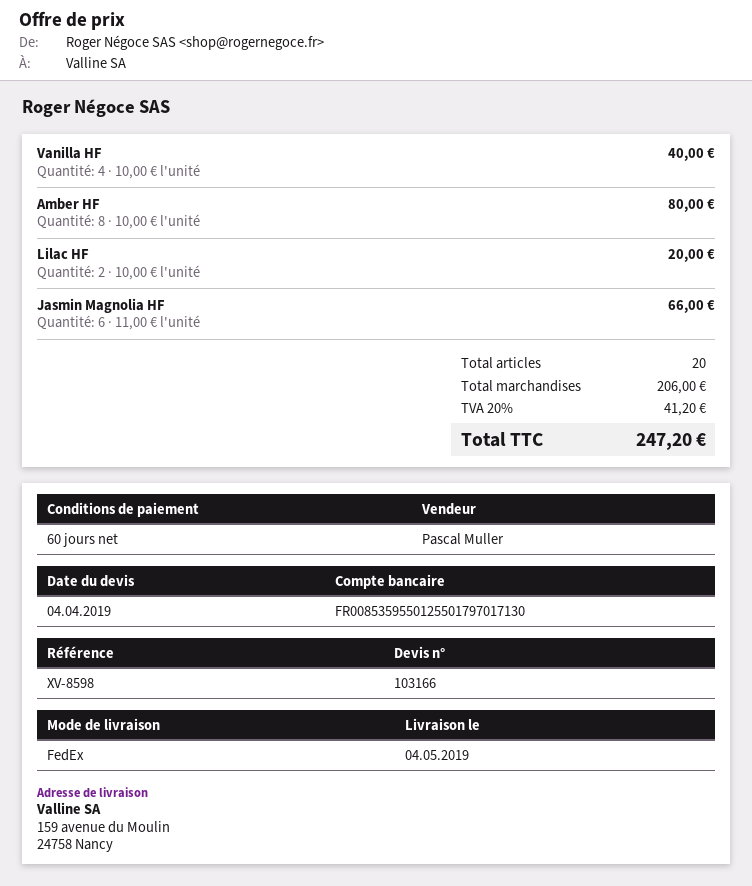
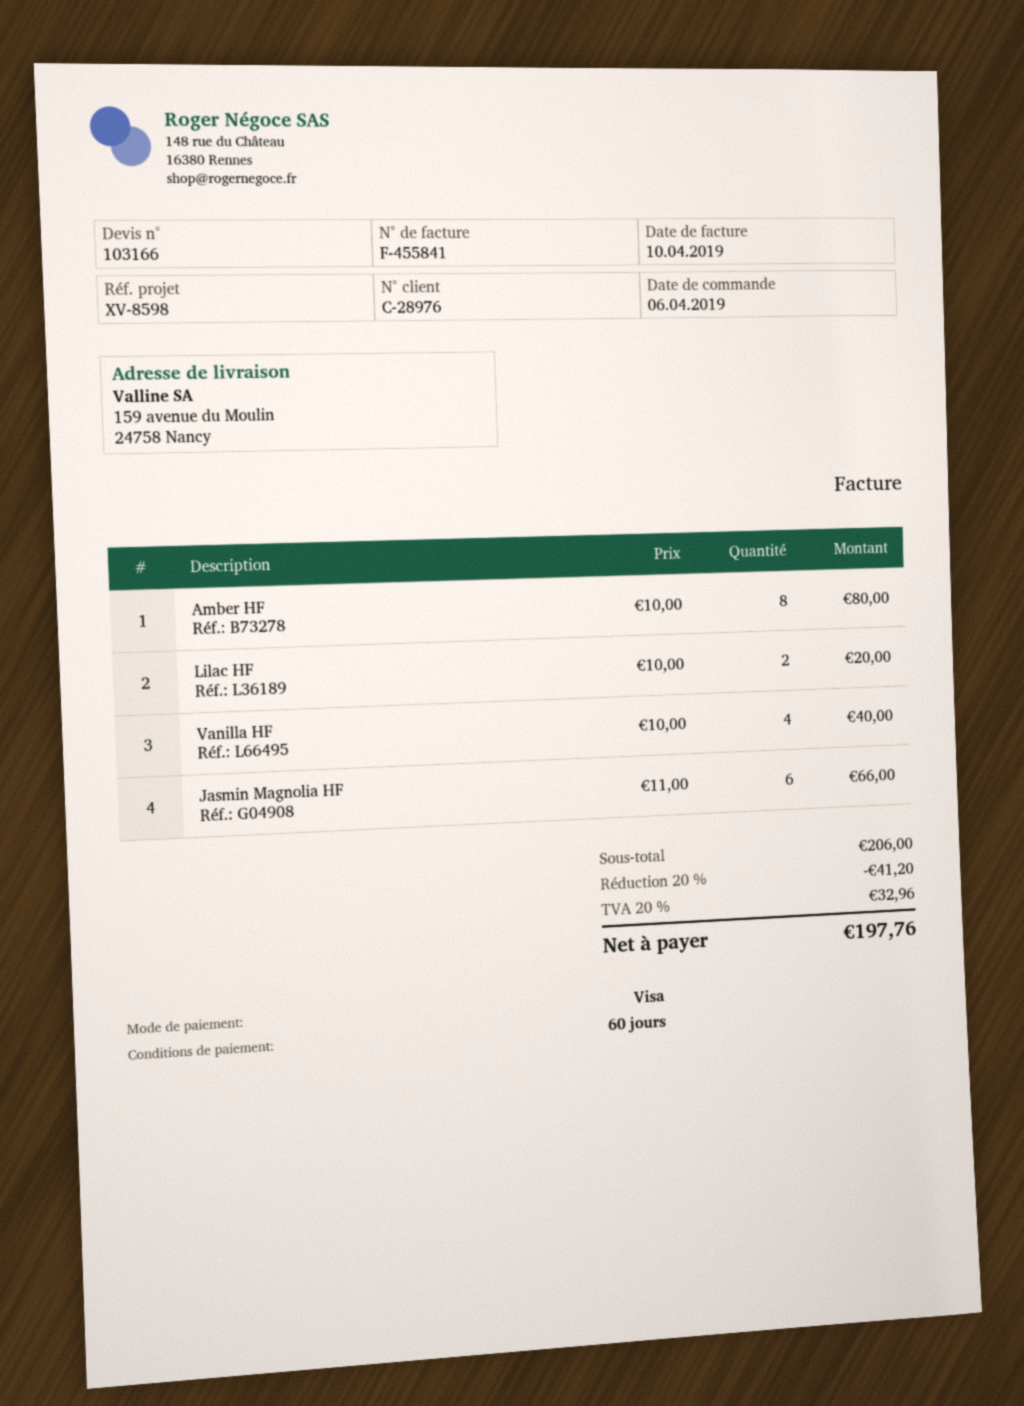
discount: none -> 20% = 41.20
tax: 20% = 41.20 -> 20% = 32.96
total: 247.20 -> 197.76

